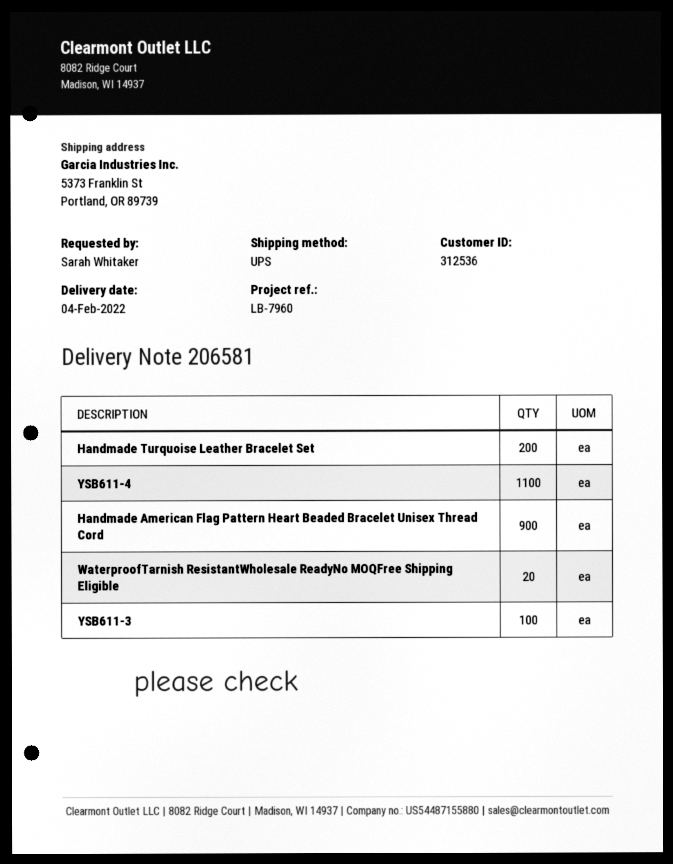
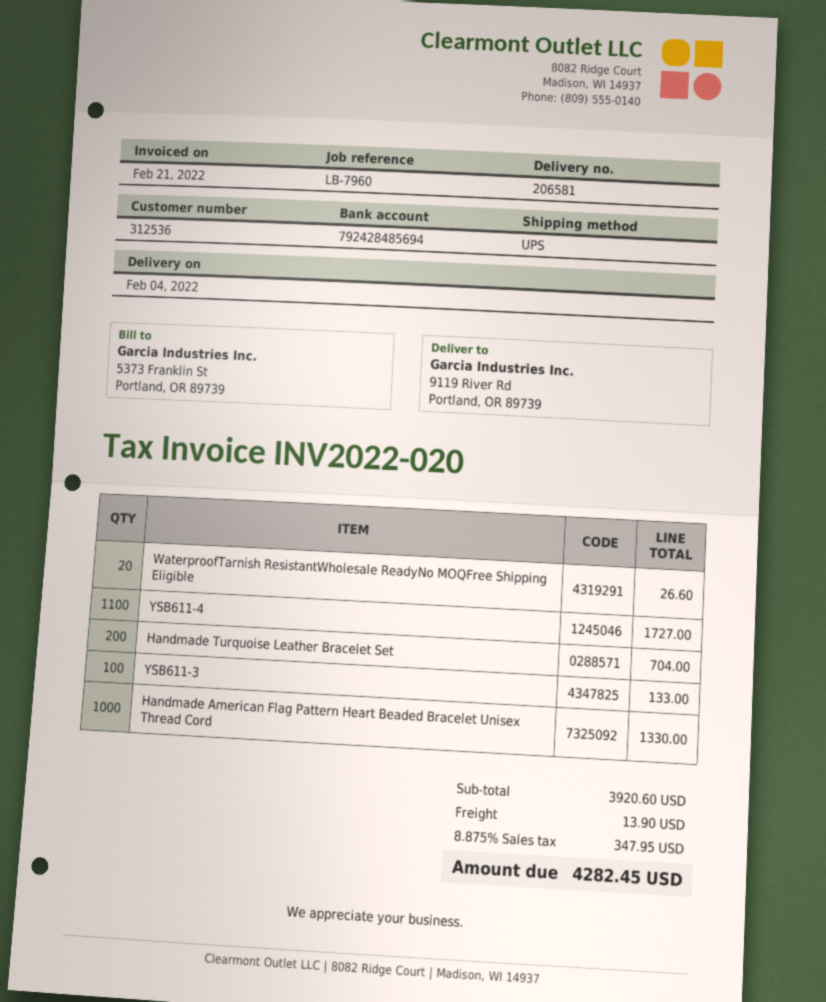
ship to: 5373 Franklin St, Portland, OR 89739 -> 9119 River Rd, Portland, OR 89739
Handmade American Flag Pattern Heart Beaded Bracelet Unisex Thread Cord: 900 -> 1000

